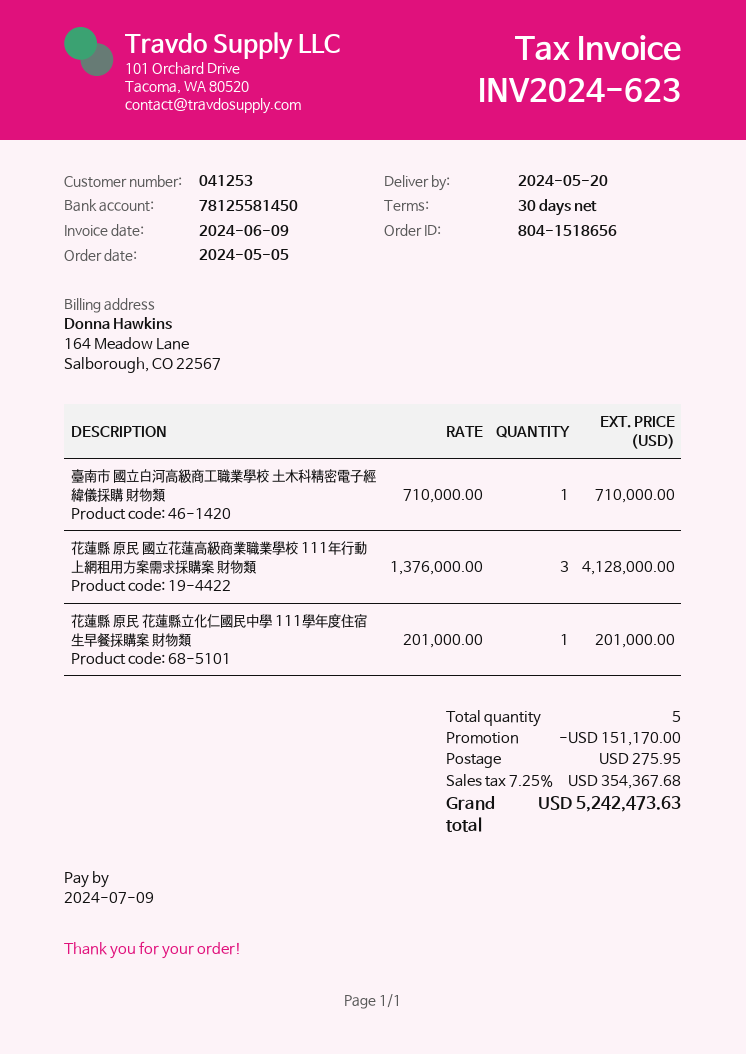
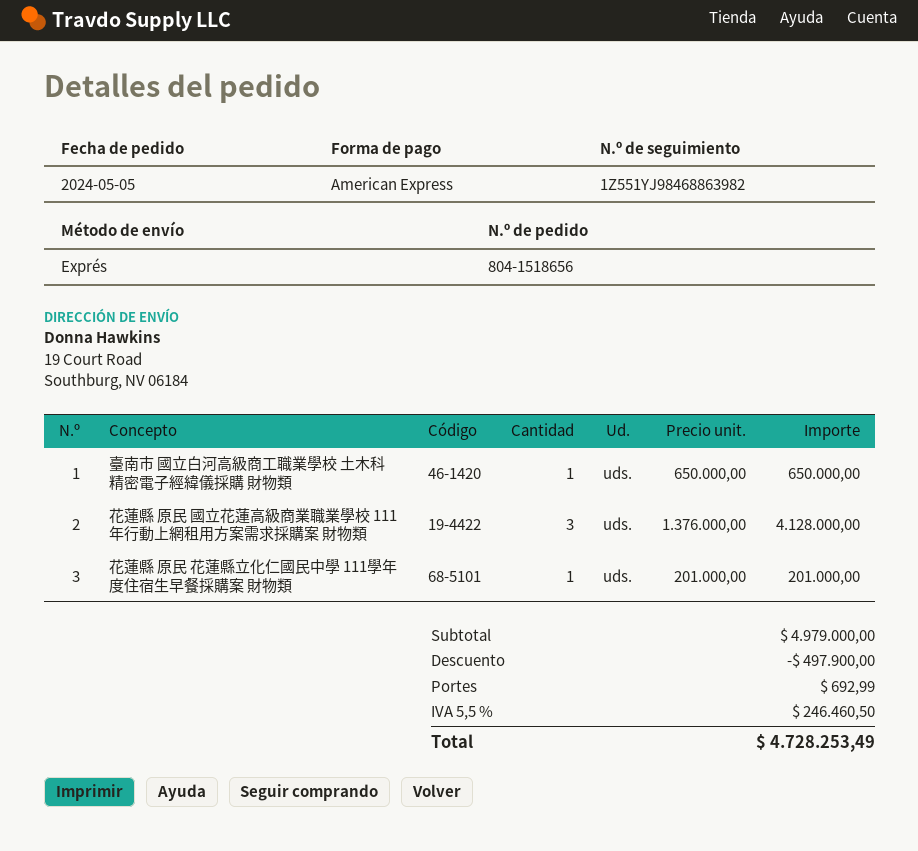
臺南市 國立白河高級商工職業學校 土木科精密電子經緯儀採購 財物類: 1 x 710000.00 = 710000.00 -> 1 x 650000.00 = 650000.00
discount: 151170.00 -> 497900.00
shipping: 275.95 -> 692.99
tax: 7.25% = 354367.68 -> 5.5% = 246460.50
total: 5242473.63 -> 4728253.49

